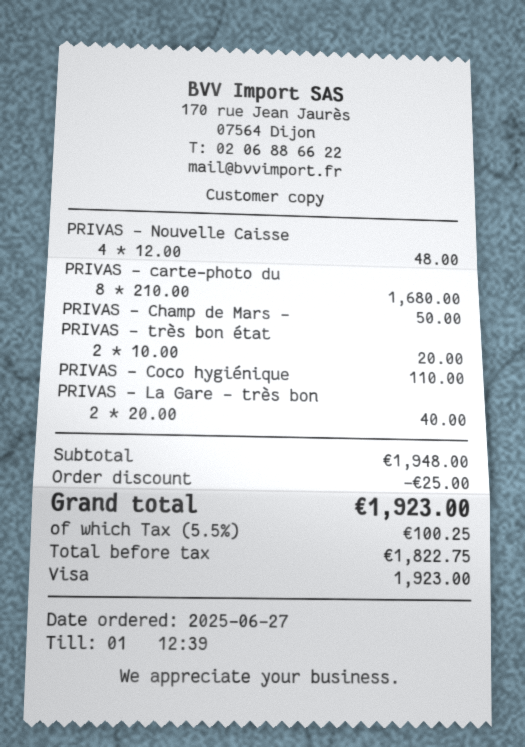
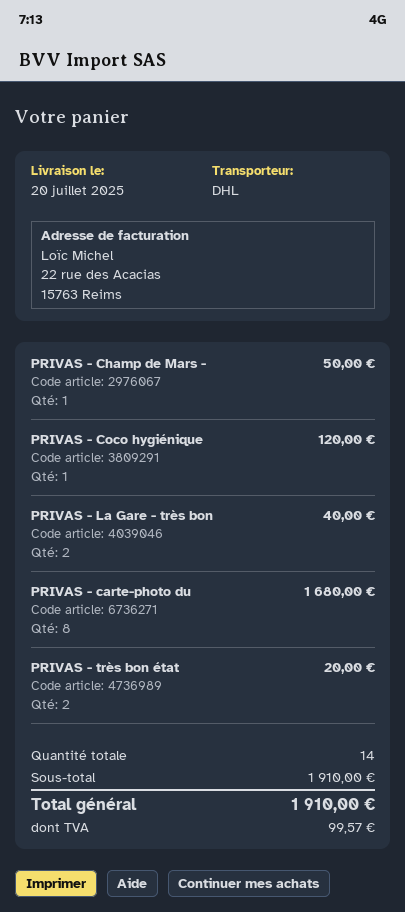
PRIVAS - Nouvelle Caisse: 4 for 48.00 -> none
PRIVAS - Coco hygiénique: 1 for 110.00 -> 1 for 120.00
subtotal: 1948.00 -> 1910.00
discount: 25.00 -> none
tax: 100.25 -> 99.57
total: 1923.00 -> 1910.00

